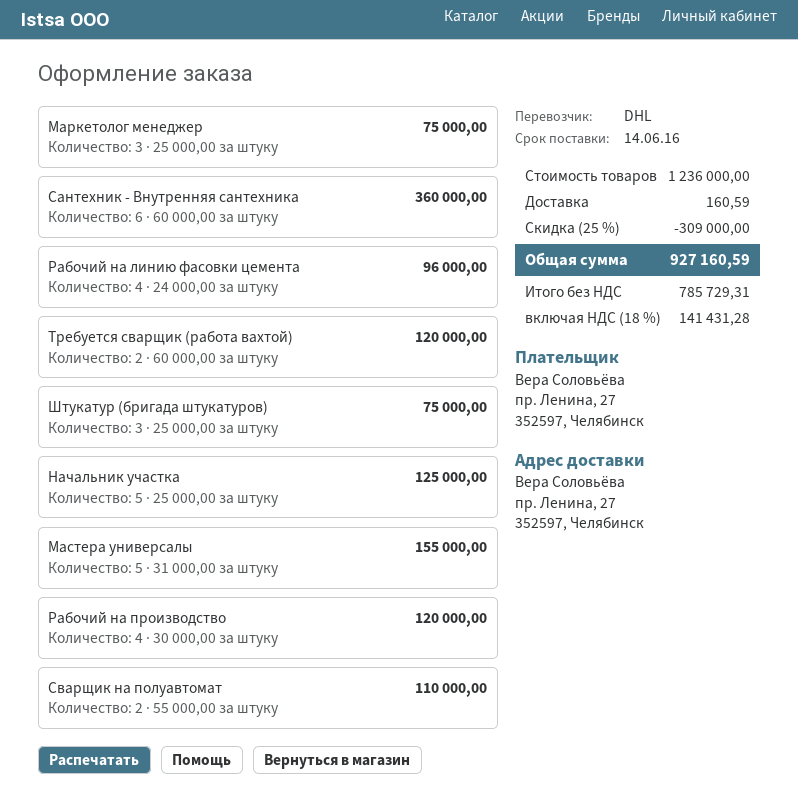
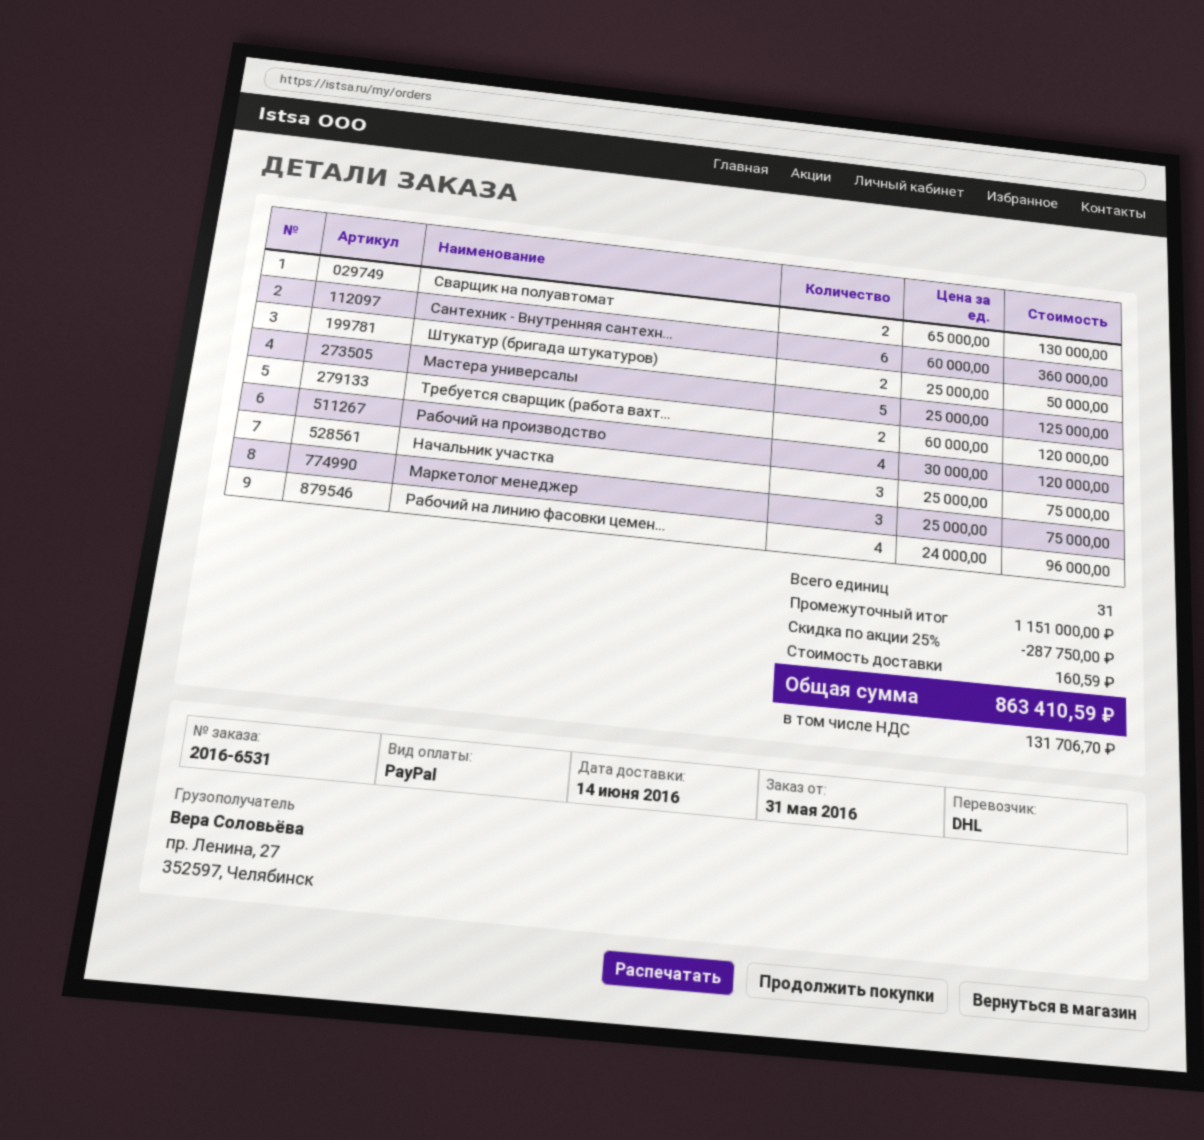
Штукатур (бригада штукатуров): 3 x 25000.00 = 75000.00 -> 2 x 25000.00 = 50000.00
Начальник участка: 5 x 25000.00 = 125000.00 -> 3 x 25000.00 = 75000.00
Мастера универсалы: 5 x 31000.00 = 155000.00 -> 5 x 25000.00 = 125000.00
Сварщик на полуавтомат: 2 x 55000.00 = 110000.00 -> 2 x 65000.00 = 130000.00
subtotal: 1236000.00 -> 1151000.00
discount: 25% = 309000.00 -> 25% = 287750.00
tax: 141431.28 -> 131706.70
total: 927160.59 -> 863410.59

